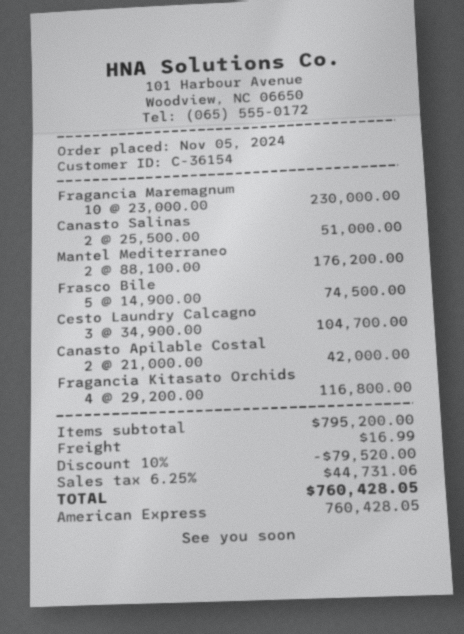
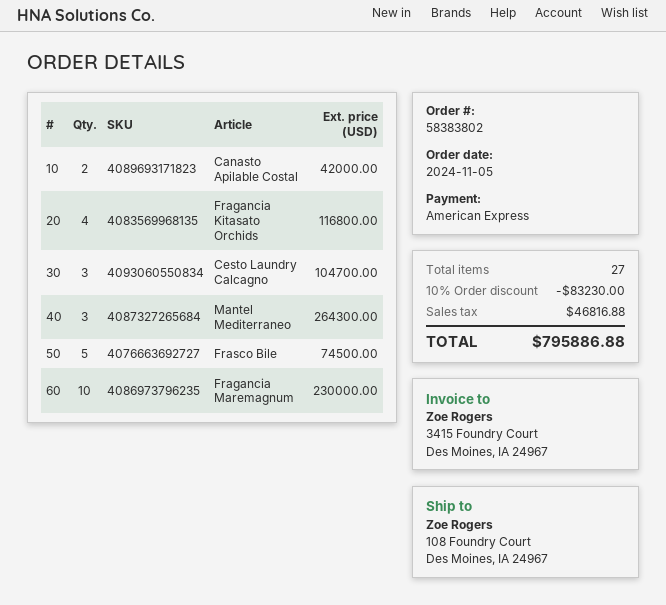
Canasto Salinas: 2 for 51000.00 -> none
Mantel Mediterraneo: 2 for 176200.00 -> 3 for 264300.00
discount: 10% = 79520.00 -> 10% = 83230.00
shipping: 16.99 -> none
tax: 44731.06 -> 46816.88
total: 760428.05 -> 795886.88

